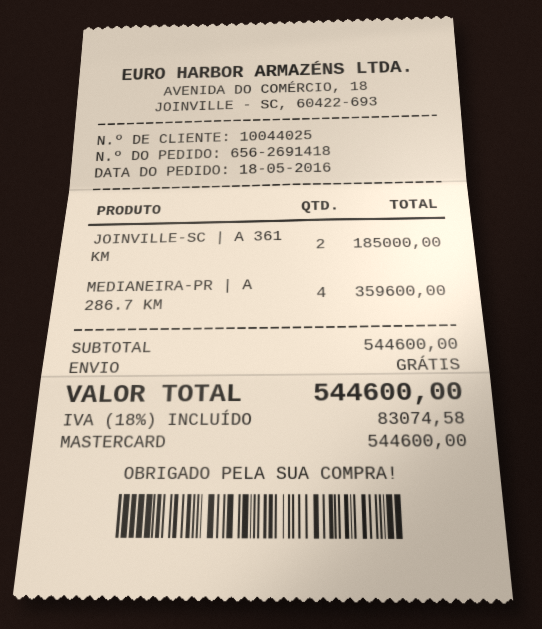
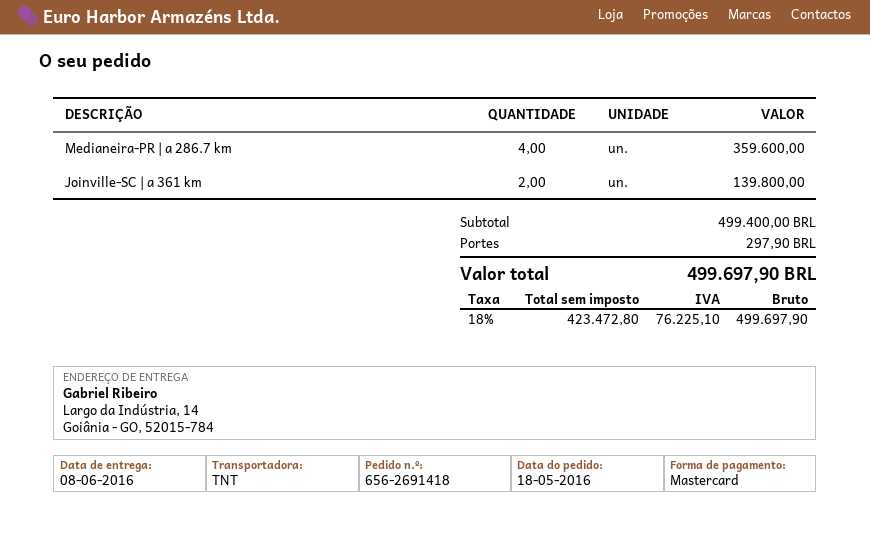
JOINVILLE-SC | A 361 KM: 2 for 185000.00 -> 2 for 139800.00
subtotal: 544600.00 -> 499400.00
shipping: 0.00 -> 297.90
tax: 18% = 83074.58 -> 18% = 76225.10
total: 544600.00 -> 499697.90

